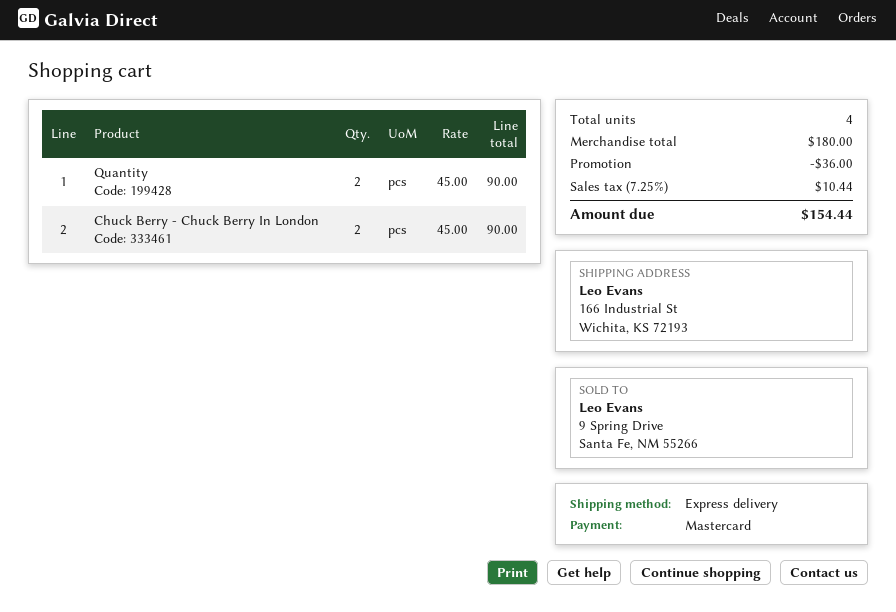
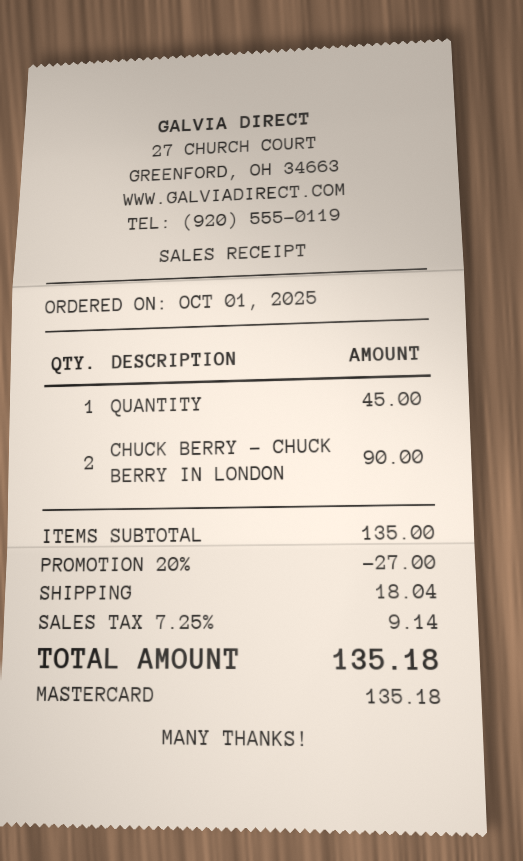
Quantity: 2 for 90.00 -> 1 for 45.00
subtotal: 180.00 -> 135.00
discount: 36.00 -> 27.00
shipping: none -> 18.04
tax: 7.25% = 10.44 -> 7.25% = 9.14
total: 154.44 -> 135.18

